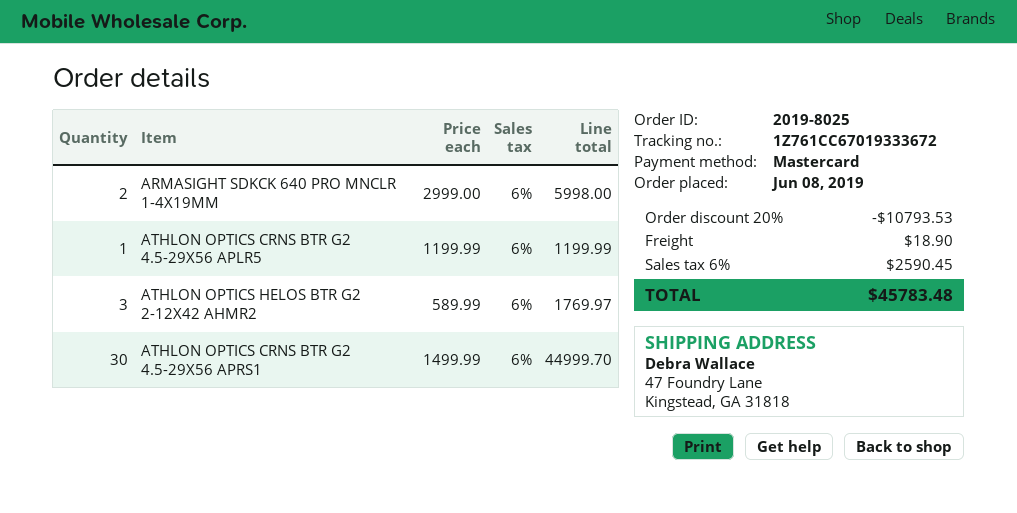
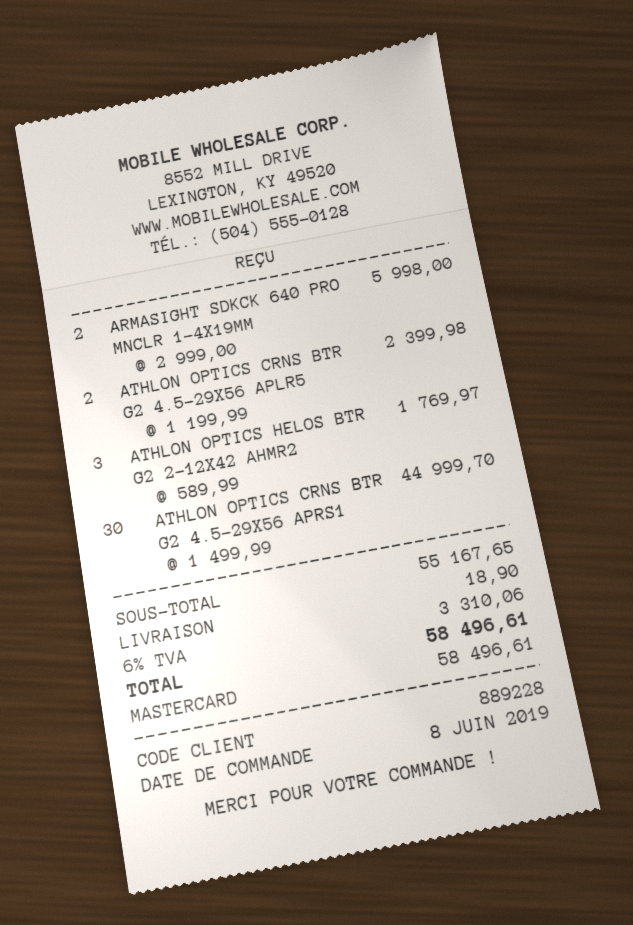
ATHLON OPTICS CRNS BTR G2 4.5-29X56 APLR5: 1 x 1199.99 = 1199.99 -> 2 x 1199.99 = 2399.98
discount: 20% = 10793.53 -> none
tax: 6% = 2590.45 -> 6% = 3310.06
total: 45783.48 -> 58496.61

